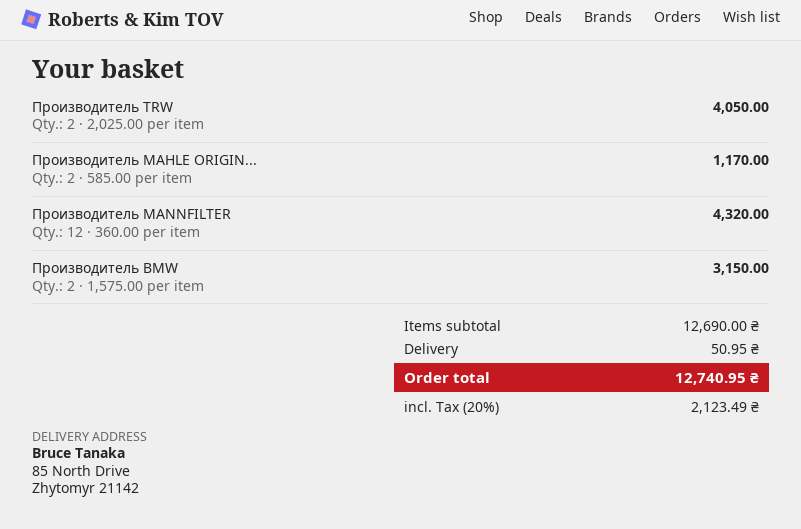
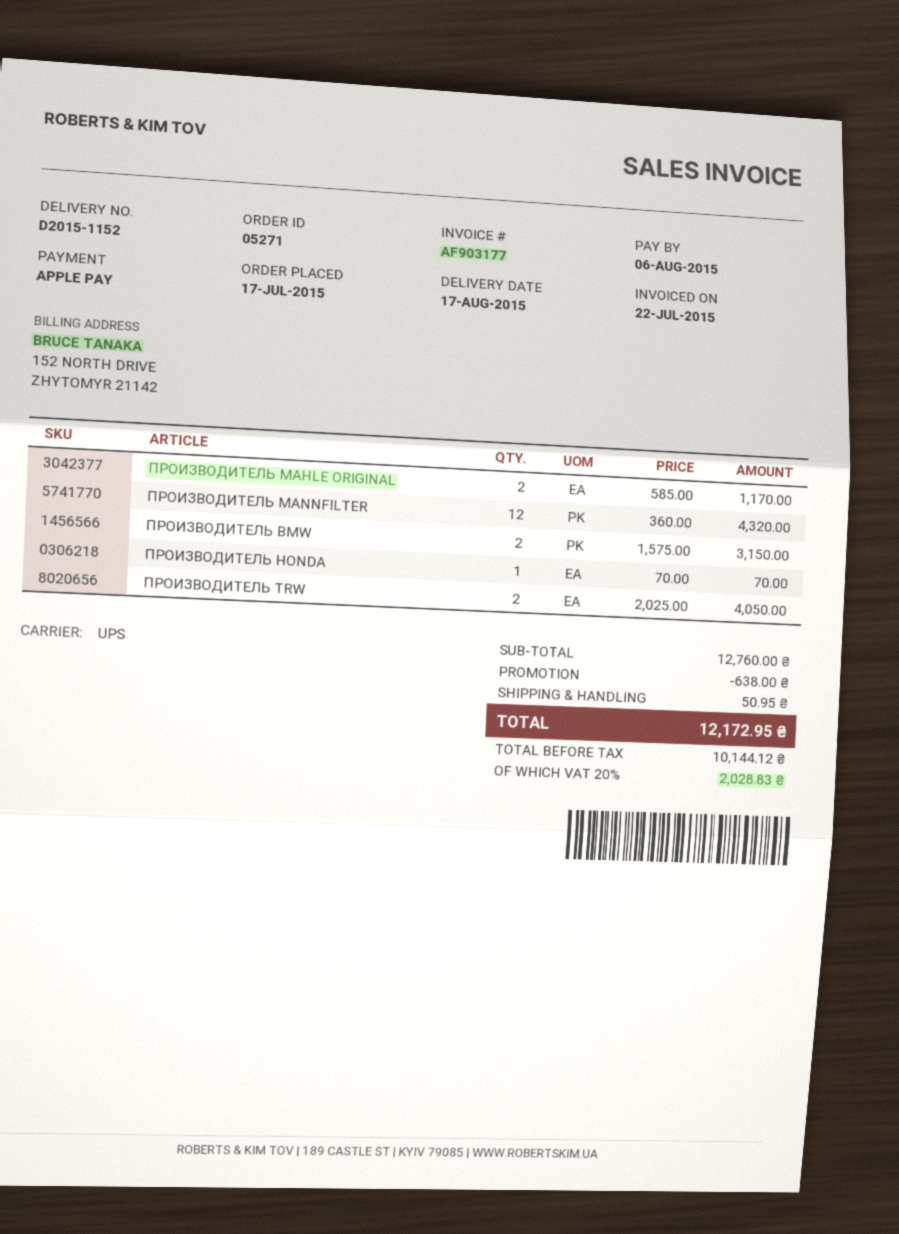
ПРОИЗВОДИТЕЛЬ HONDA: none -> 1 x 70.00 = 70.00
subtotal: 12690.00 -> 12760.00
discount: none -> 638.00
tax: 20% = 2123.49 -> 20% = 2028.83
total: 12740.95 -> 12172.95

